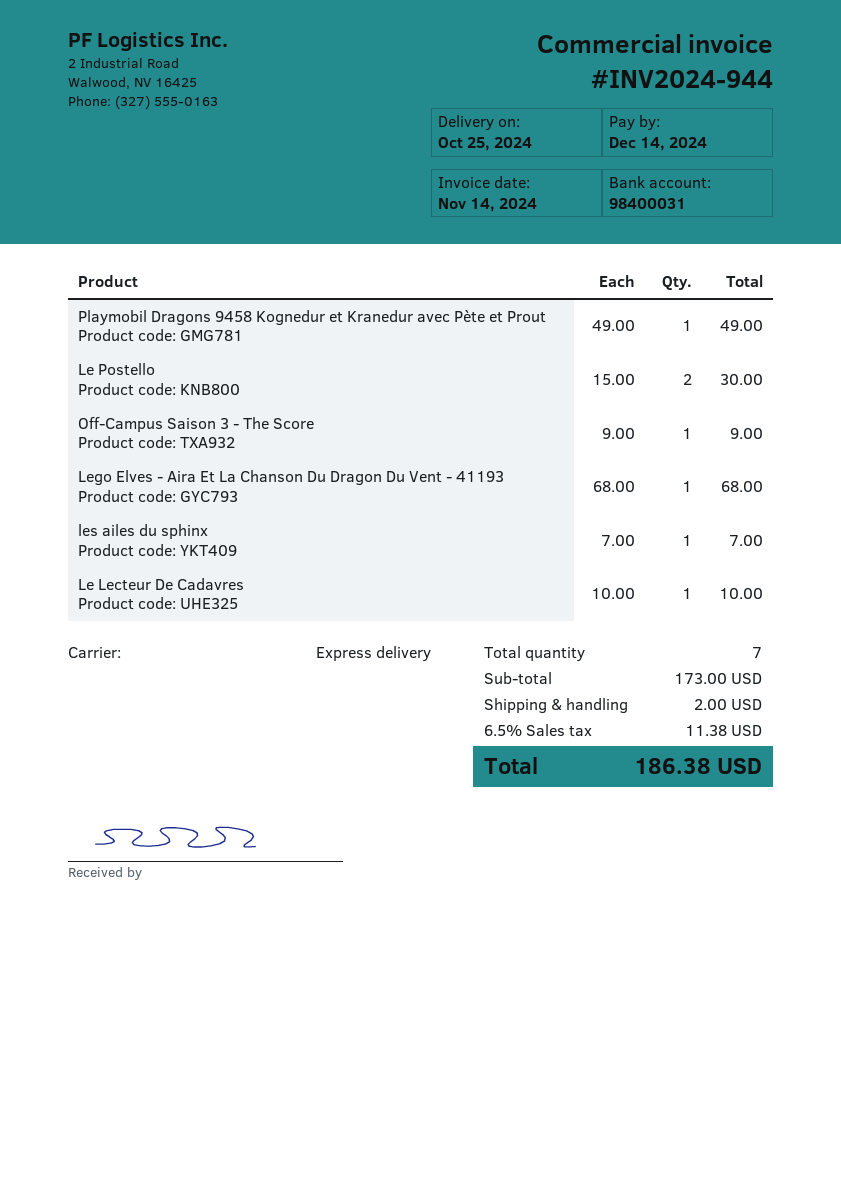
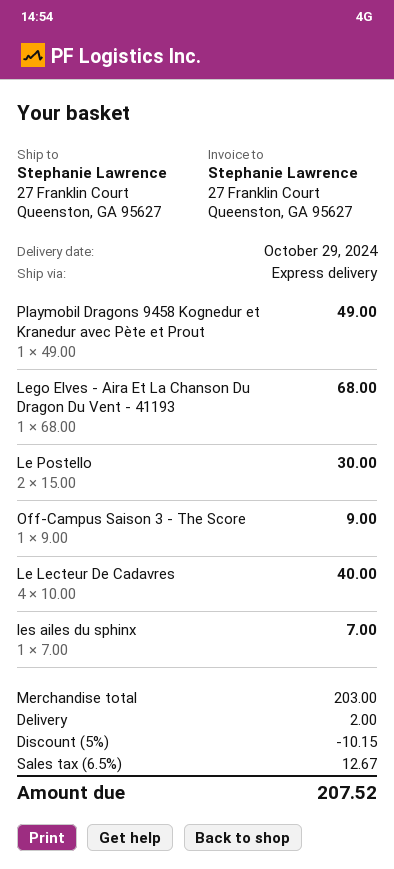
delivery date: 2024-10-25 -> 2024-10-29
Le Lecteur De Cadavres: 1 x 10.00 = 10.00 -> 4 x 10.00 = 40.00
subtotal: 173.00 -> 203.00
discount: none -> 5% = 10.15
tax: 6.5% = 11.38 -> 6.5% = 12.67
total: 186.38 -> 207.52

